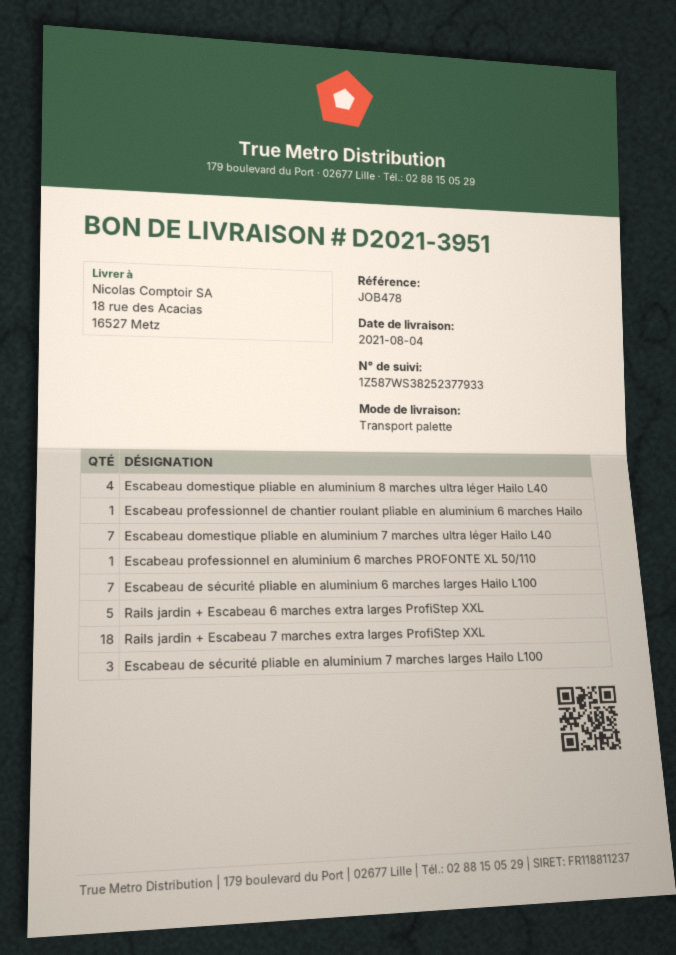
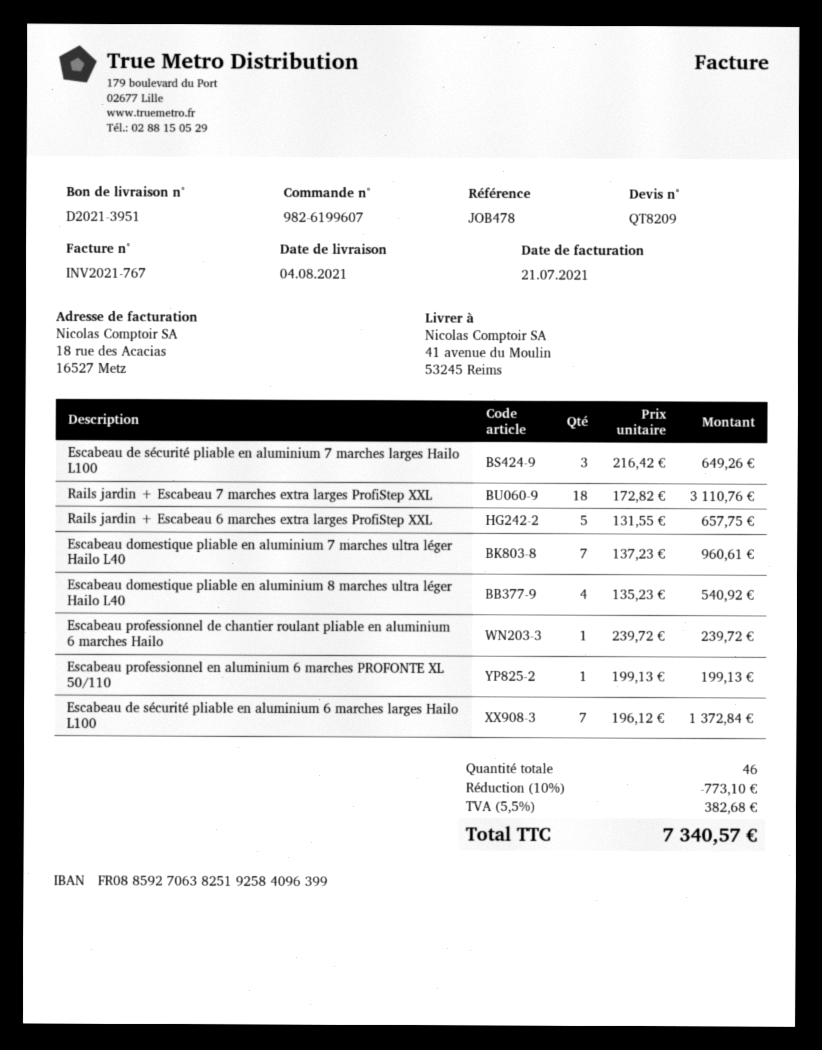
ship to: 18 rue des Acacias, 16527 Metz -> 41 avenue du Moulin, 53245 Reims

